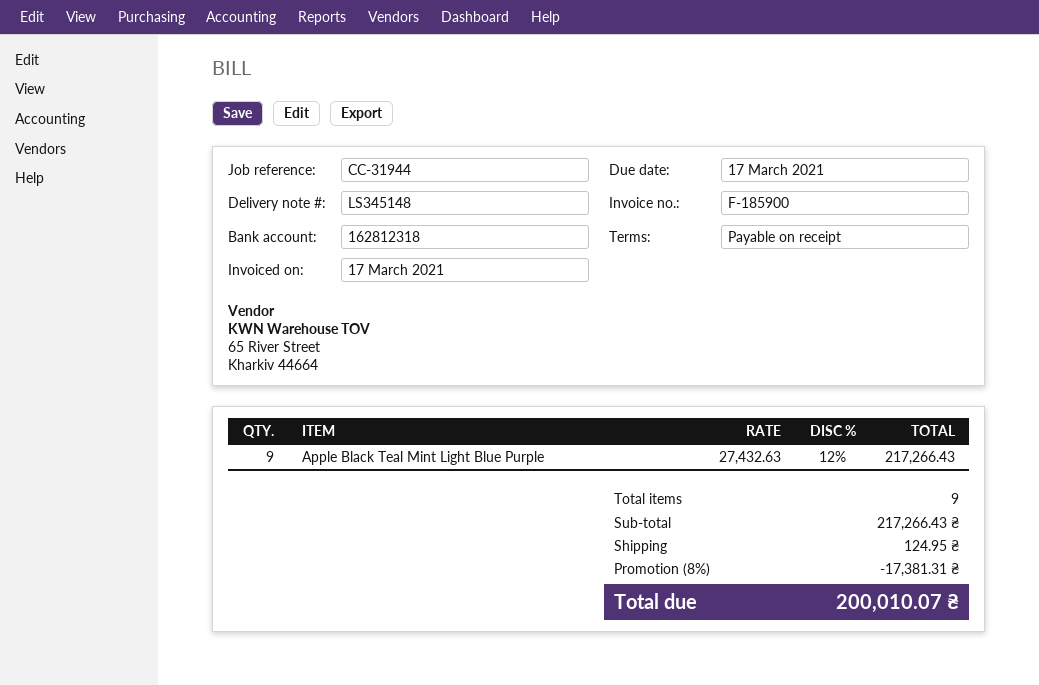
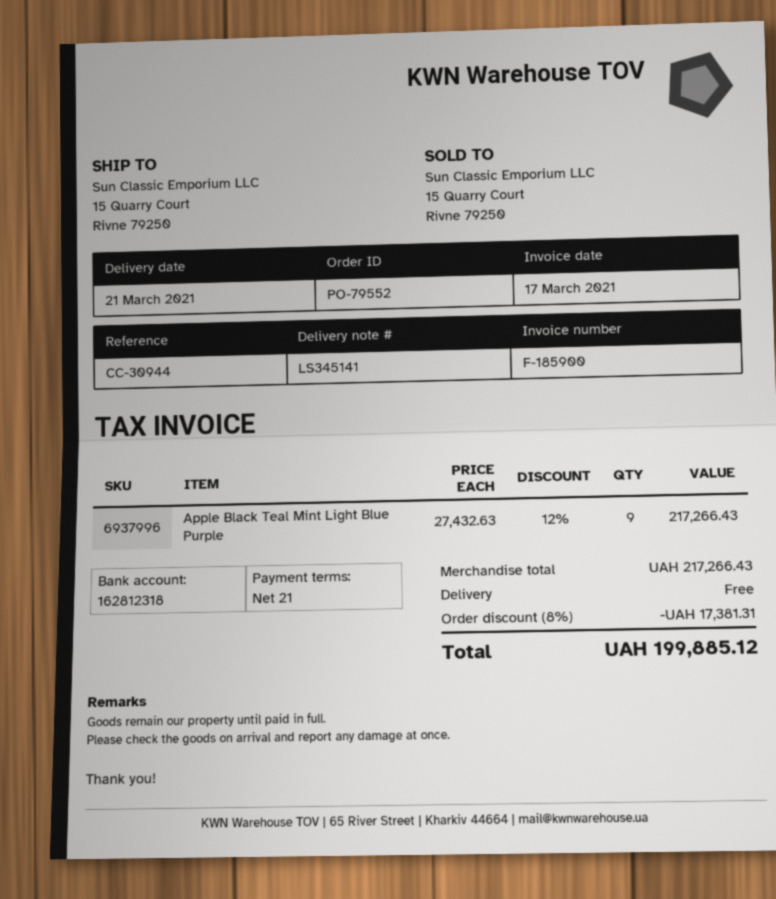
delivery note number: LS345148 -> LS345141
payment terms: on receipt -> 21 days
reference: CC-31944 -> CC-30944
shipping: 124.95 -> 0.00
total: 200010.07 -> 199885.12

